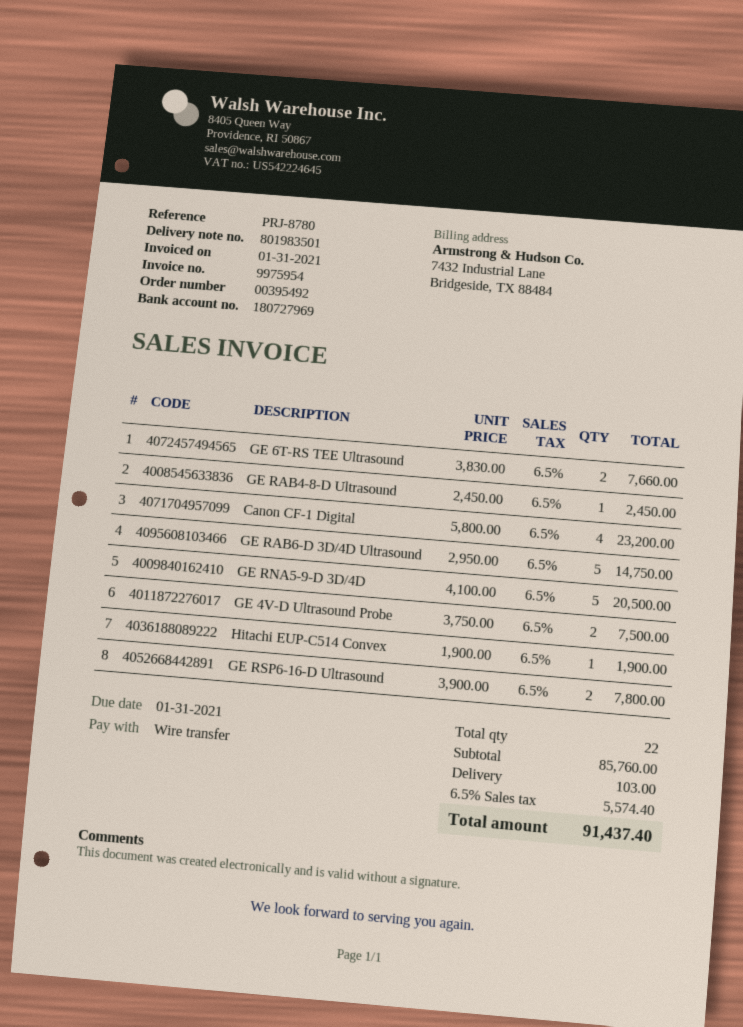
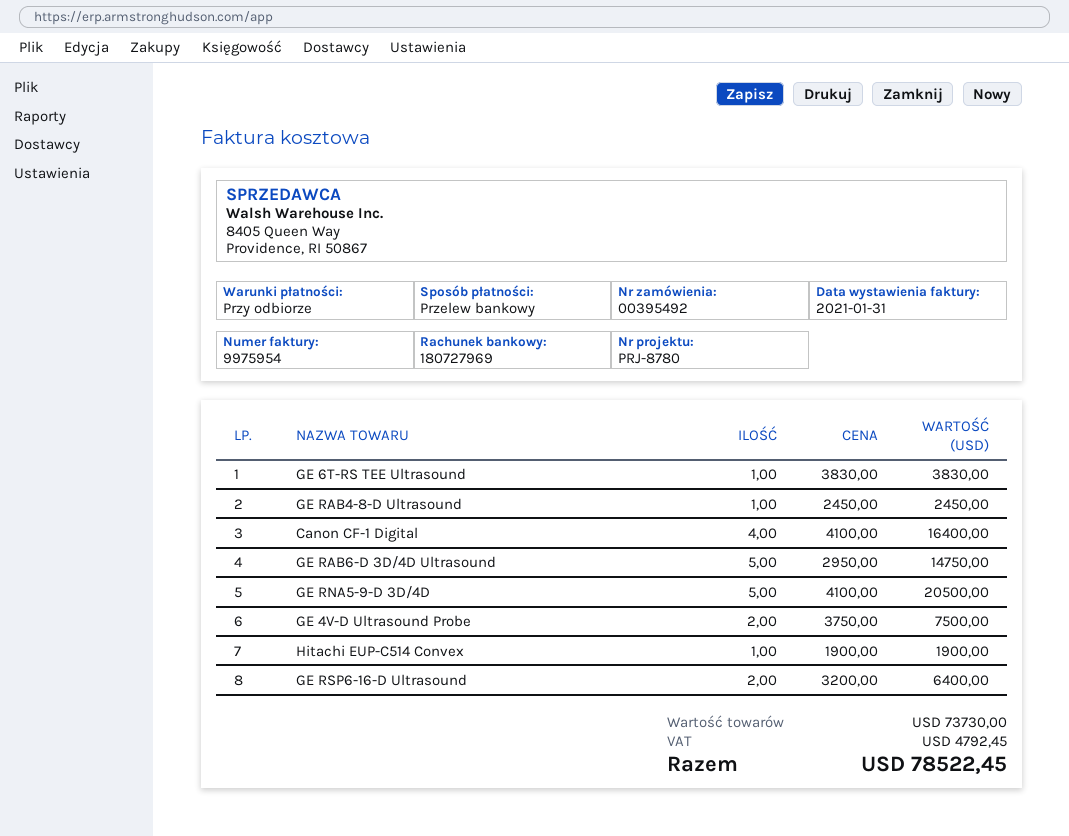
GE 6T-RS TEE Ultrasound: 2 x 3830.00 = 7660.00 -> 1 x 3830.00 = 3830.00
Canon CF-1 Digital: 4 x 5800.00 = 23200.00 -> 4 x 4100.00 = 16400.00
GE RSP6-16-D Ultrasound: 2 x 3900.00 = 7800.00 -> 2 x 3200.00 = 6400.00
subtotal: 85760.00 -> 73730.00
shipping: 103.00 -> none
tax: 5574.40 -> 4792.45
total: 91437.40 -> 78522.45

